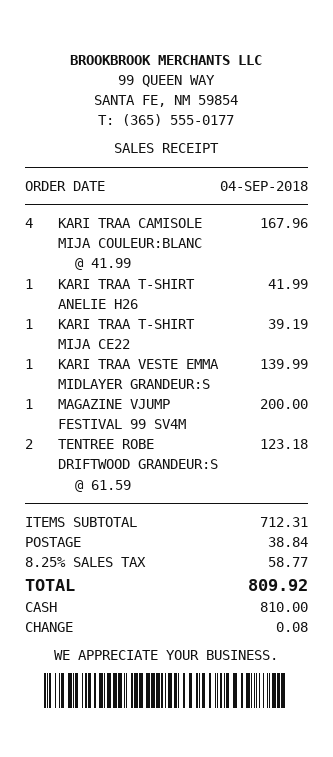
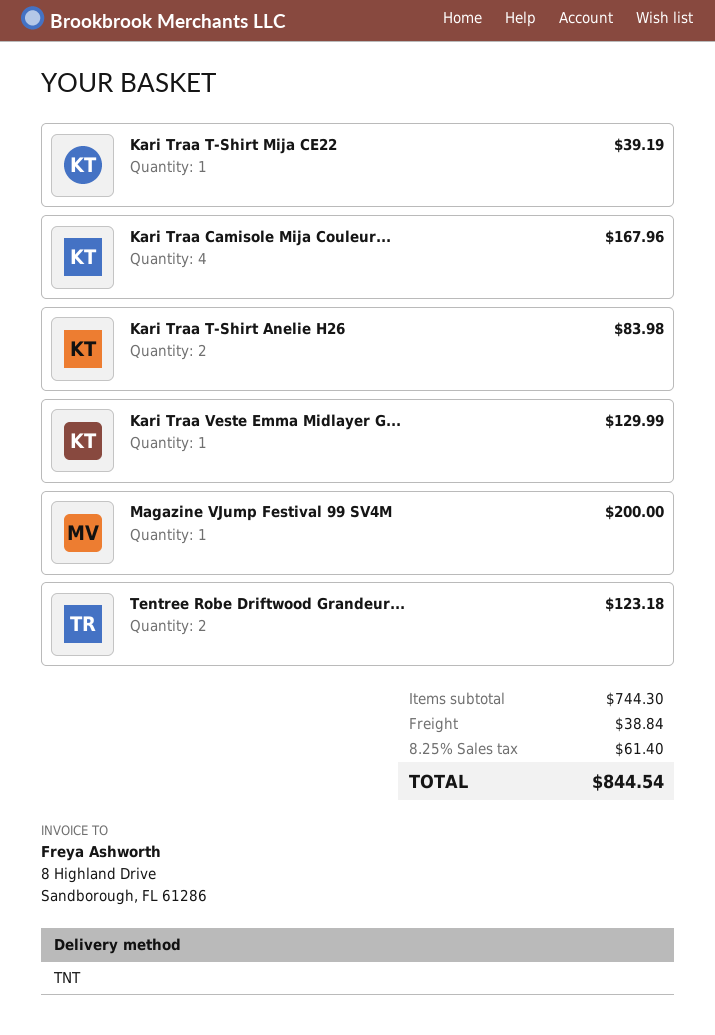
KARI TRAA T-SHIRT ANELIE H26: 1 for 41.99 -> 2 for 83.98
KARI TRAA VESTE EMMA MIDLAYER GRANDEUR:S: 1 for 139.99 -> 1 for 129.99
subtotal: 712.31 -> 744.30
tax: 8.25% = 58.77 -> 8.25% = 61.40
total: 809.92 -> 844.54

